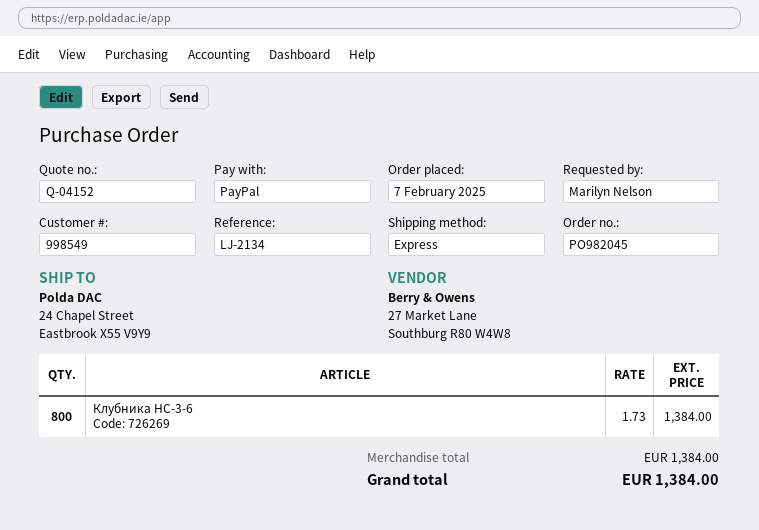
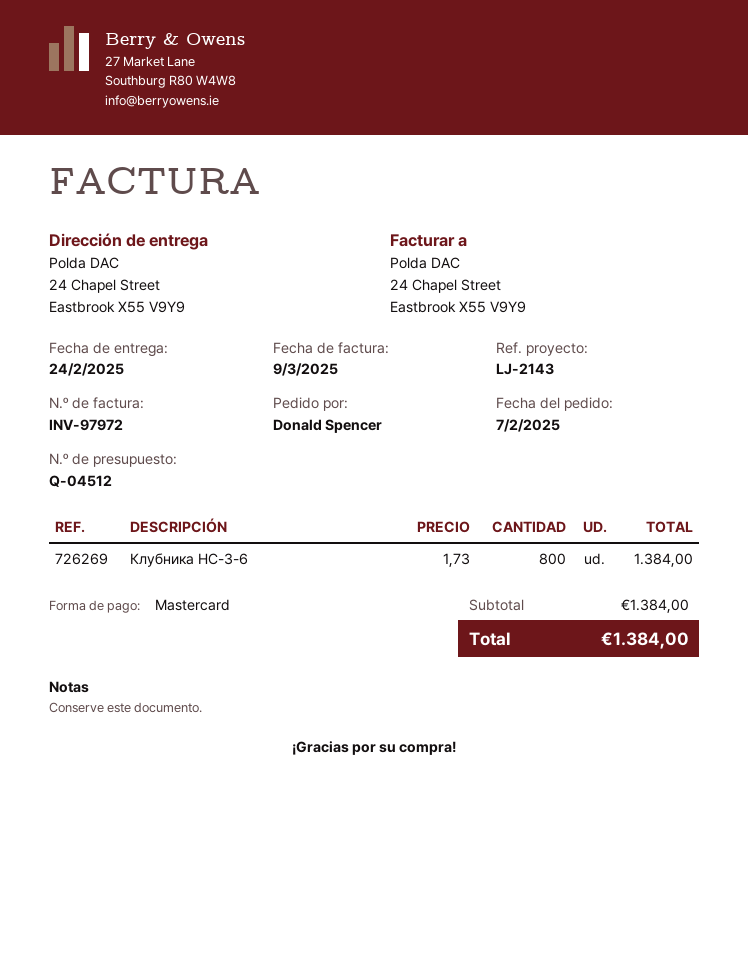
quote number: Q-04152 -> Q-04512
reference: LJ-2134 -> LJ-2143
ordered by: Marilyn Nelson -> Donald Spencer
payment method: PayPal -> Mastercard

